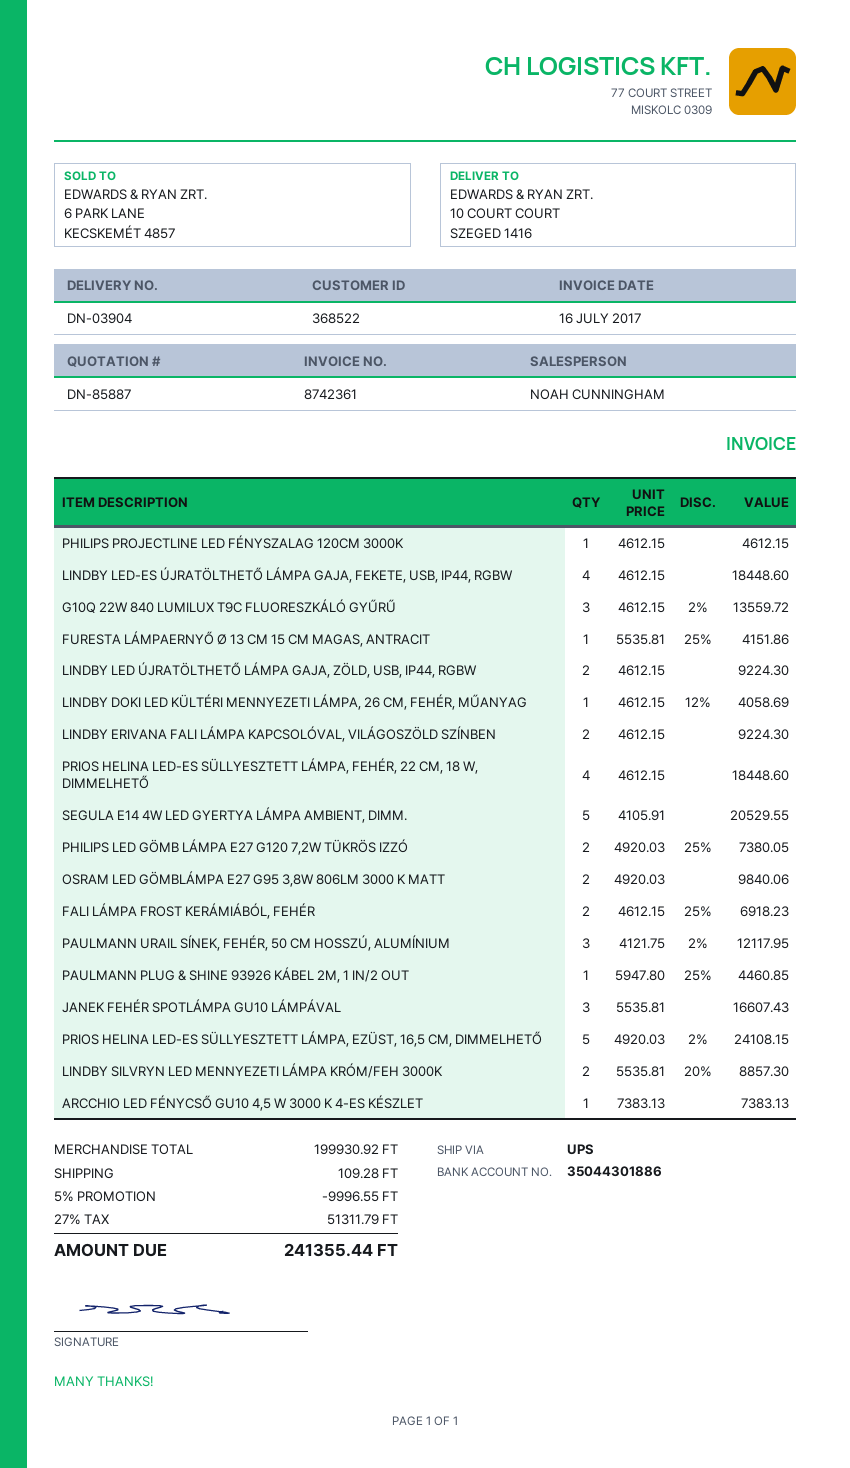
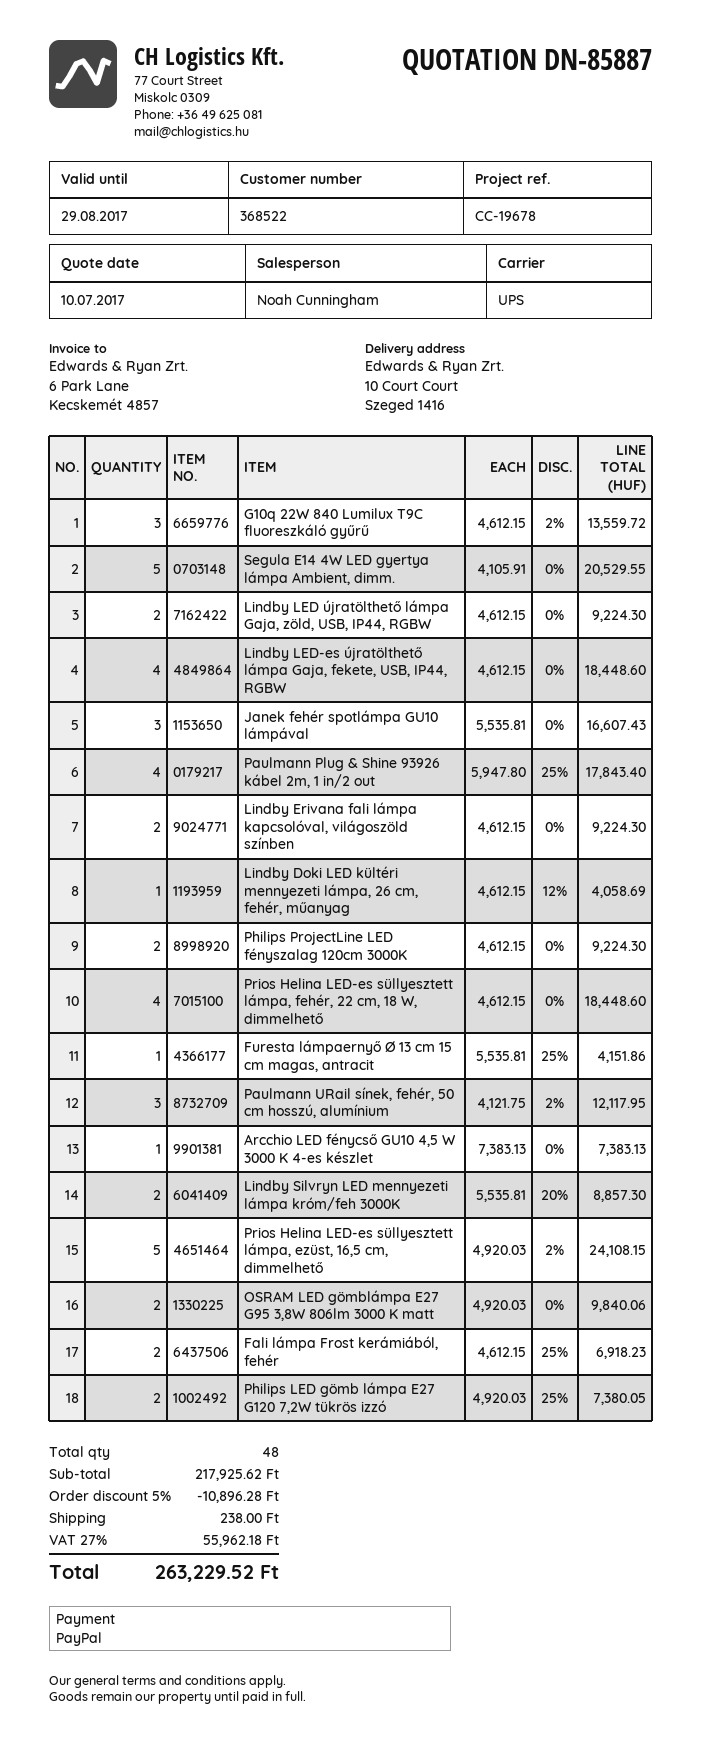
PHILIPS PROJECTLINE LED FÉNYSZALAG 120CM 3000K: 1 x 4612.15 = 4612.15 -> 2 x 4612.15 = 9224.30
PAULMANN PLUG & SHINE 93926 KÁBEL 2M, 1 IN/2 OUT: 1 x 5947.80 - 25% = 4460.85 -> 4 x 5947.80 - 25% = 17843.40
subtotal: 199930.92 -> 217925.62
discount: 5% = 9996.55 -> 5% = 10896.28
shipping: 109.28 -> 238.00
tax: 27% = 51311.79 -> 27% = 55962.18
total: 241355.44 -> 263229.52

